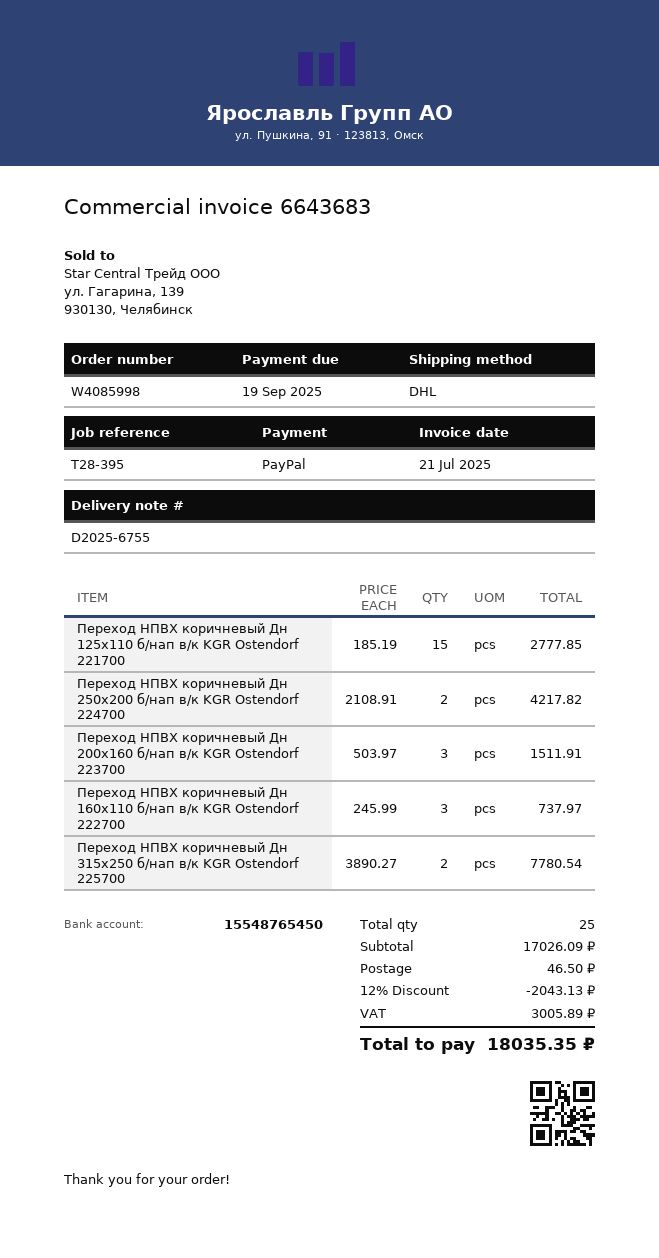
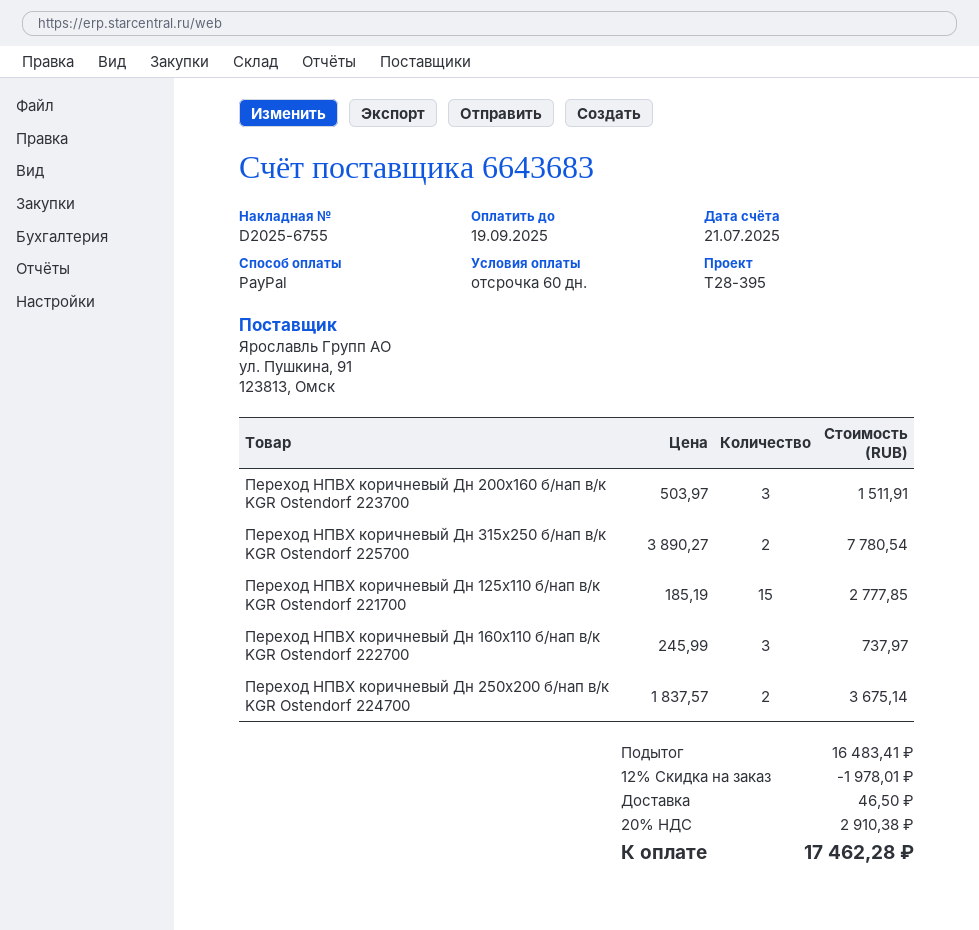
Переход НПВХ коричневый Дн 250х200 б/нап в/к KGR Ostendorf 224700: 2 x 2108.91 = 4217.82 -> 2 x 1837.57 = 3675.14
subtotal: 17026.09 -> 16483.41
discount: 12% = 2043.13 -> 12% = 1978.01
tax: 3005.89 -> 2910.38
total: 18035.35 -> 17462.28

